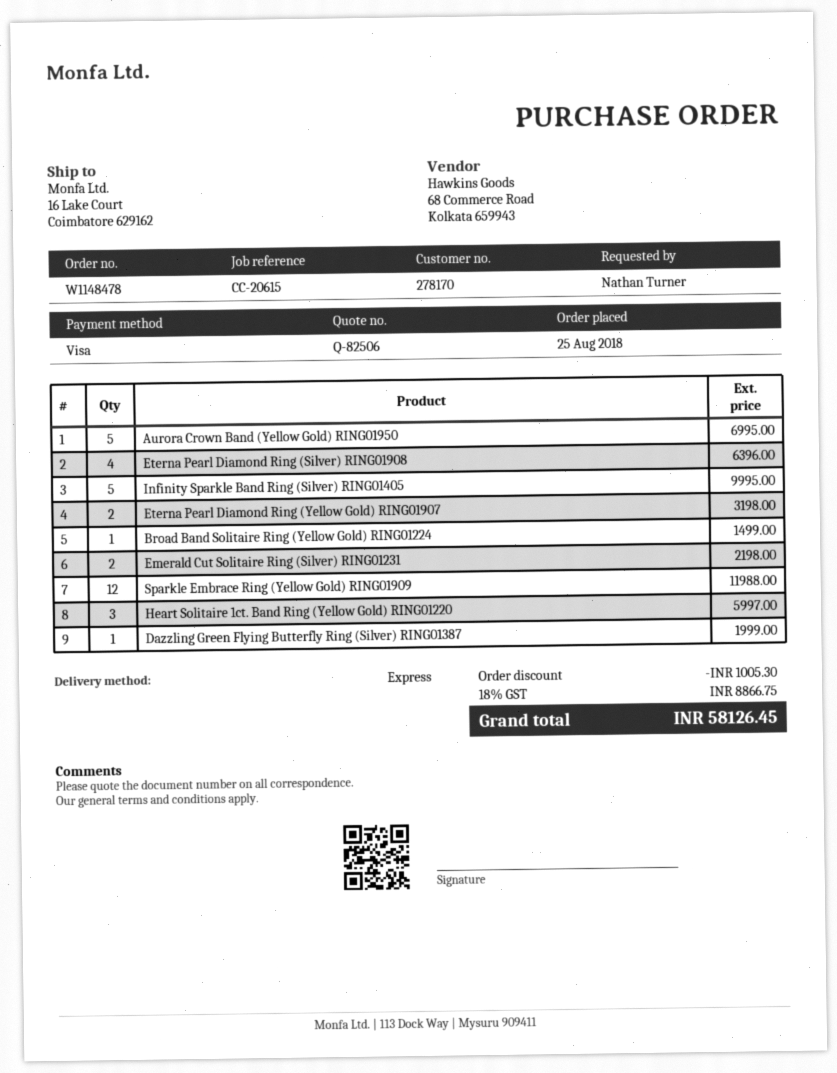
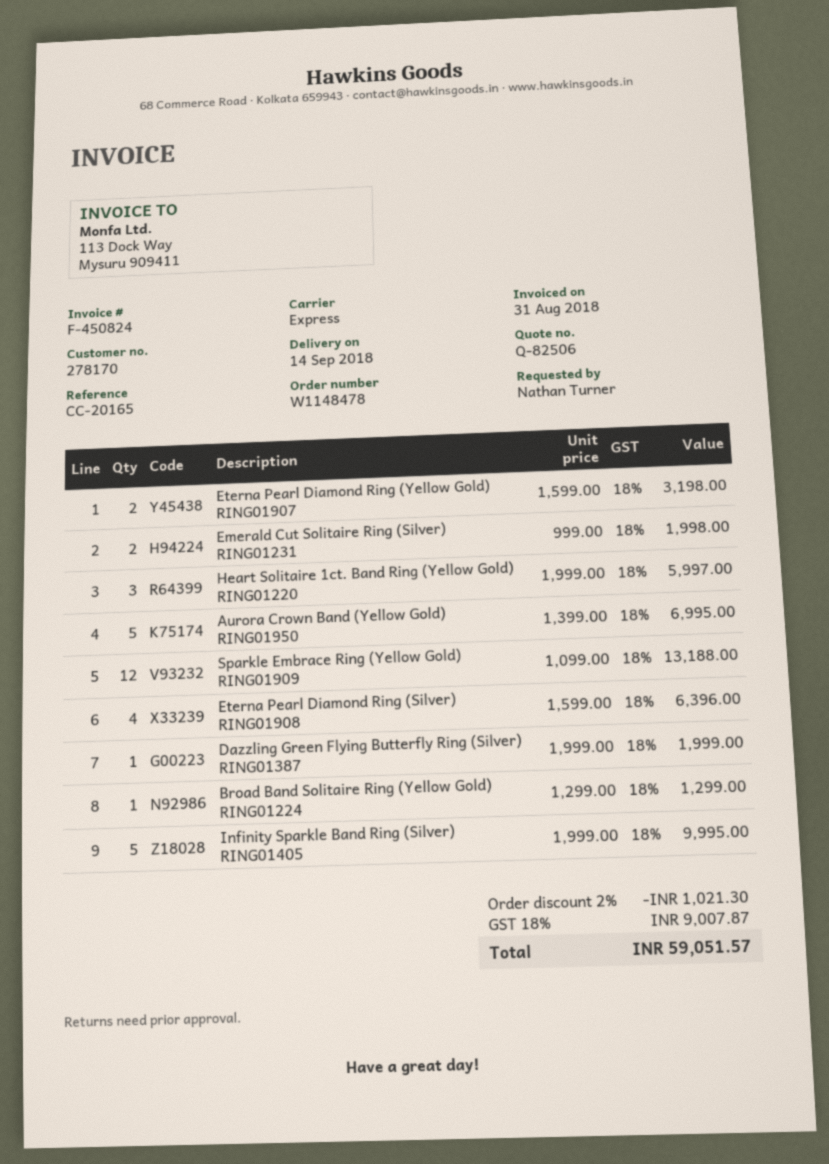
reference: CC-20615 -> CC-20165
Broad Band Solitaire Ring (Yellow Gold) RING01224: 1 for 1499.00 -> 1 for 1299.00
Emerald Cut Solitaire Ring (Silver) RING01231: 2 for 2198.00 -> 2 for 1998.00
Sparkle Embrace Ring (Yellow Gold) RING01909: 12 for 11988.00 -> 12 for 13188.00
discount: 1005.30 -> 1021.30
tax: 18% = 8866.75 -> 18% = 9007.87
total: 58126.45 -> 59051.57

